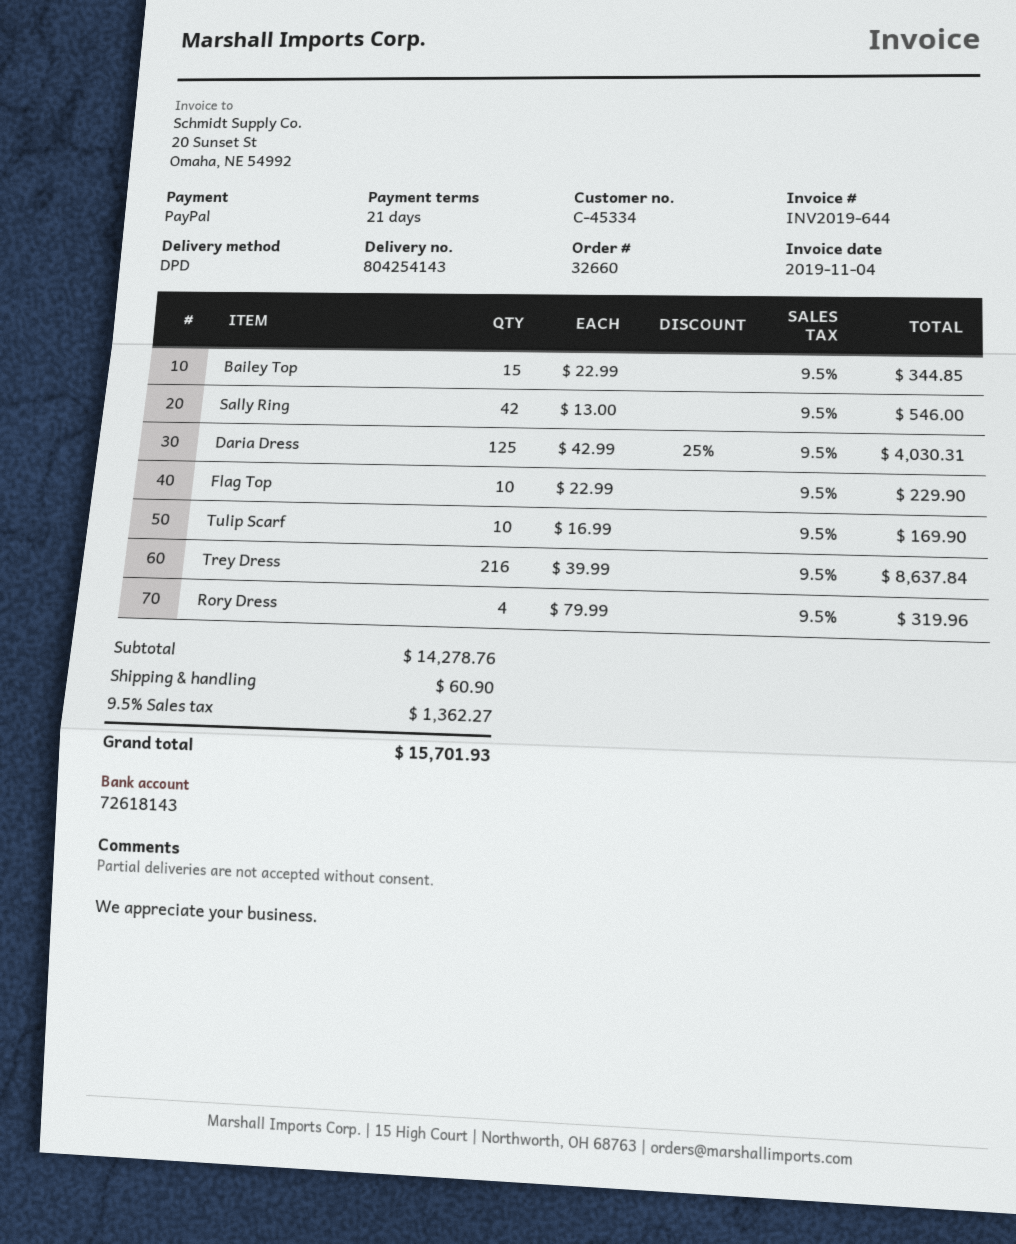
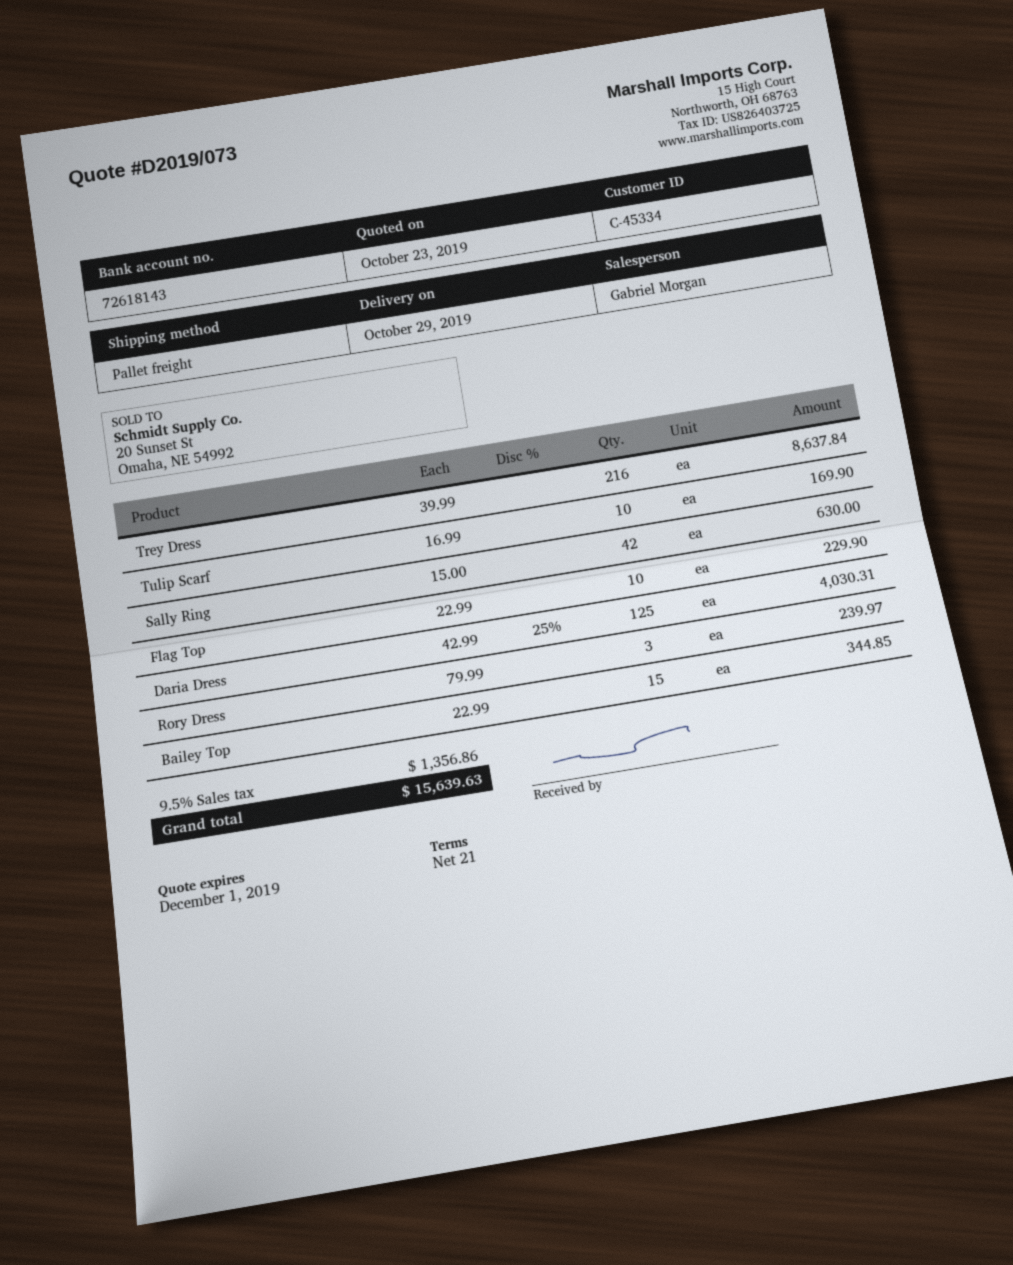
shipping method: DPD -> pallet freight
Sally Ring: 42 x 13.00 = 546.00 -> 42 x 15.00 = 630.00
Rory Dress: 4 x 79.99 = 319.96 -> 3 x 79.99 = 239.97
shipping: 60.90 -> none
tax: 9.5% = 1362.27 -> 9.5% = 1356.86
total: 15701.93 -> 15639.63

